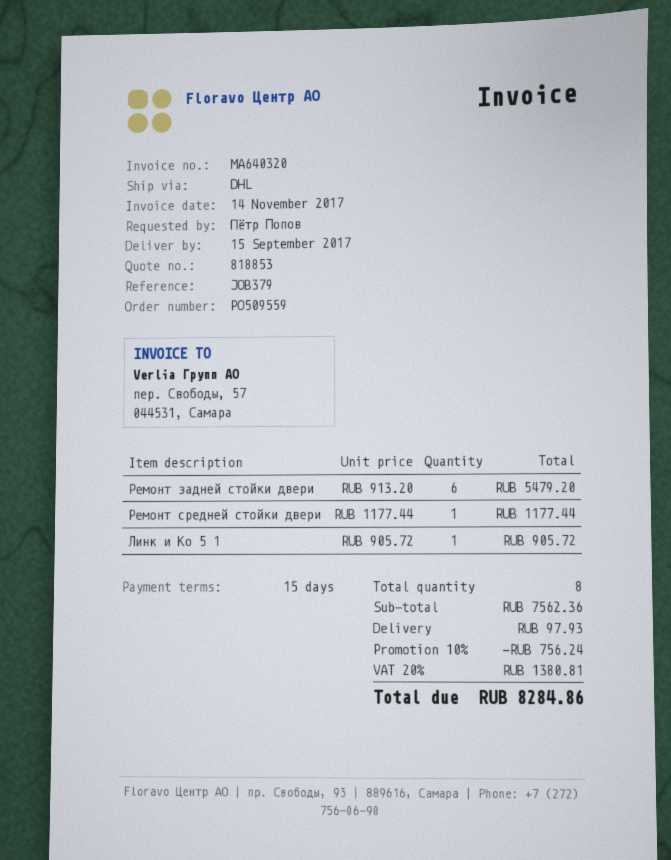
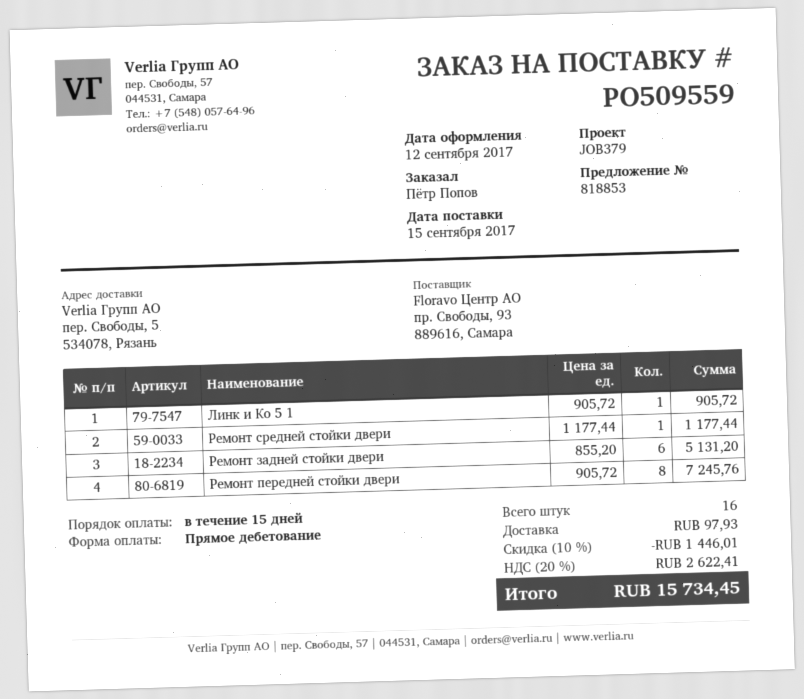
Ремонт задней стойки двери: 6 x 913.20 = 5479.20 -> 6 x 855.20 = 5131.20
Ремонт передней стойки двери: none -> 8 x 905.72 = 7245.76
total quantity: 8 -> 16
discount: 10% = 756.24 -> 10% = 1446.01
tax: 20% = 1380.81 -> 20% = 2622.41
total: 8284.86 -> 15734.45

